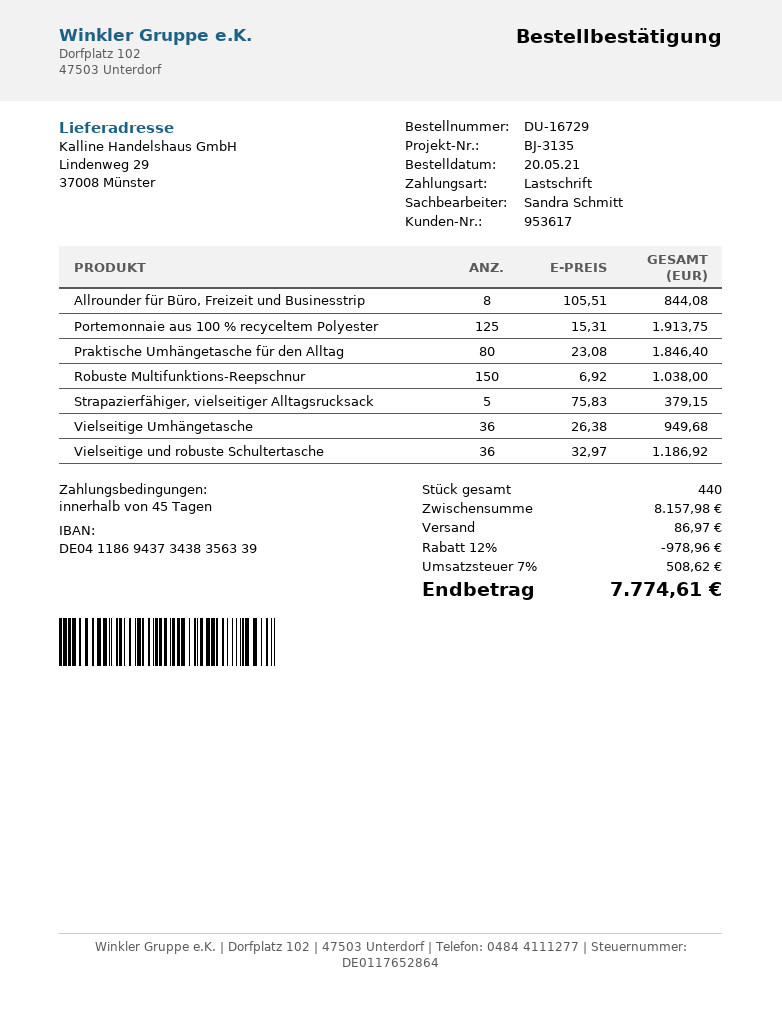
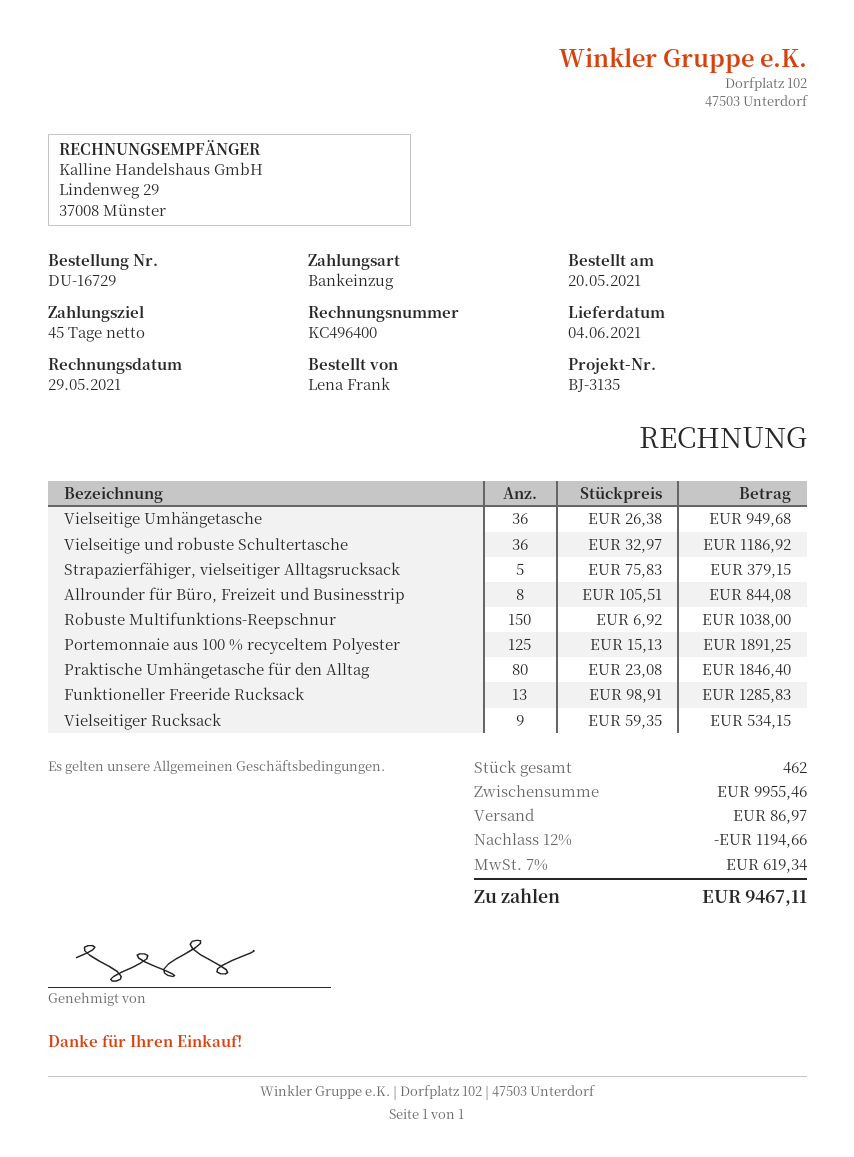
Portemonnaie aus 100 % recyceltem Polyester: 125 x 15.31 = 1913.75 -> 125 x 15.13 = 1891.25
Funktioneller Freeride Rucksack: none -> 13 x 98.91 = 1285.83
Vielseitiger Rucksack: none -> 9 x 59.35 = 534.15
total quantity: 440 -> 462
subtotal: 8157.98 -> 9955.46
discount: 12% = 978.96 -> 12% = 1194.66
tax: 7% = 508.62 -> 7% = 619.34
total: 7774.61 -> 9467.11

